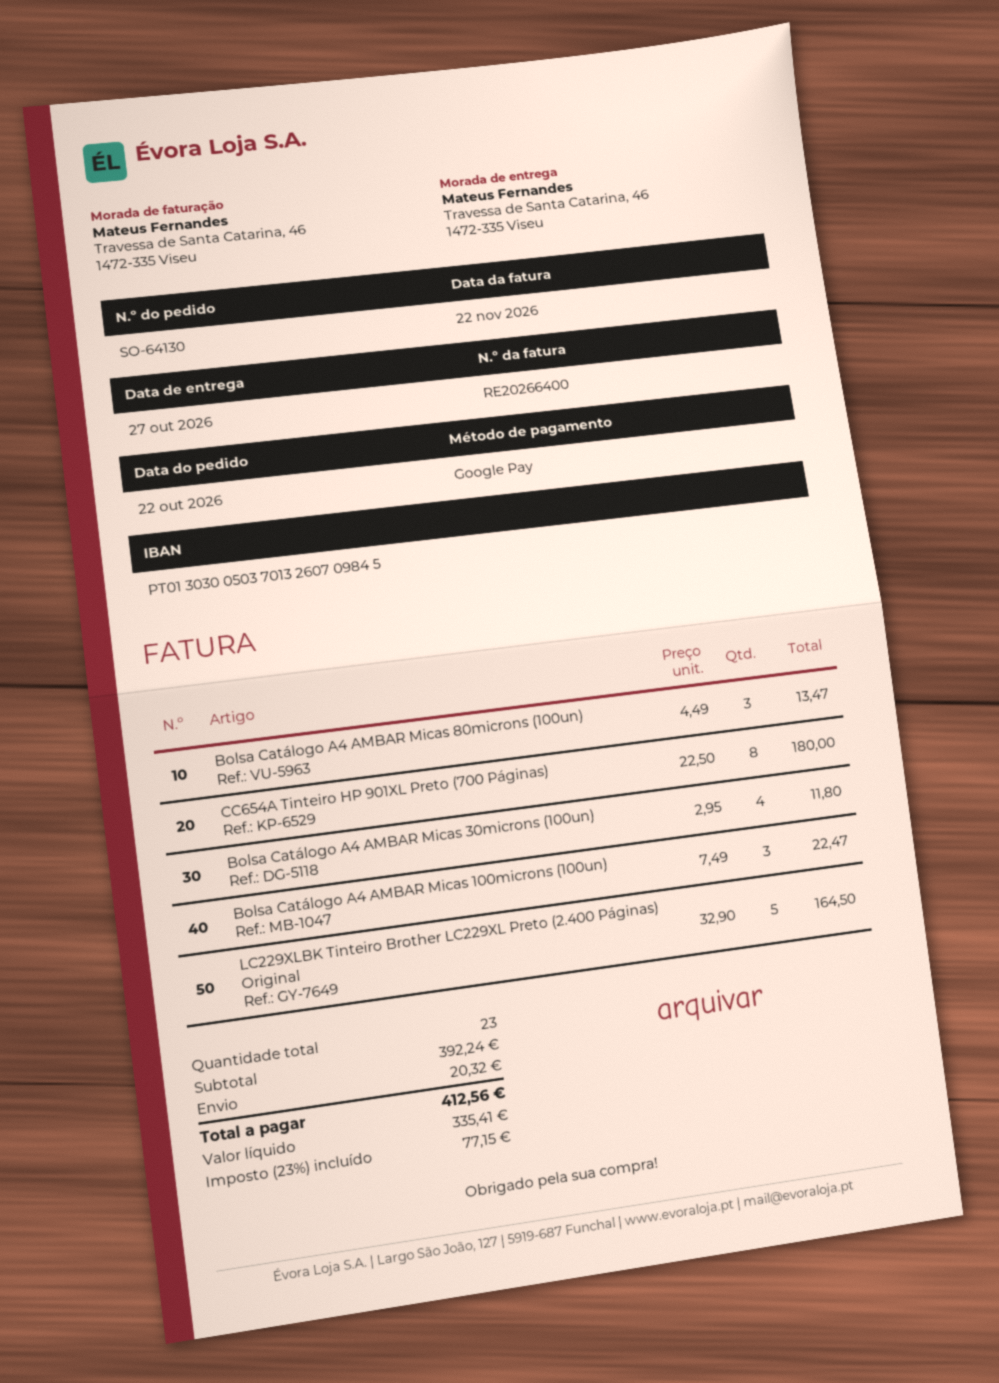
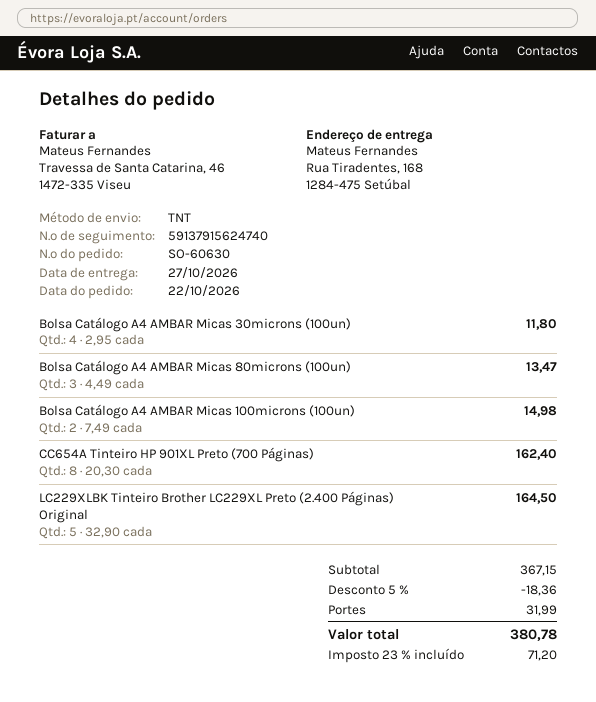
order number: SO-64130 -> SO-60630
ship to: Travessa de Santa Catarina, 46, 1472-335 Viseu -> Rua Tiradentes, 168, 1284-475 Setúbal
CC654A Tinteiro HP 901XL Preto (700 Páginas): 8 x 22.50 = 180.00 -> 8 x 20.30 = 162.40
Bolsa Catálogo A4 AMBAR Micas 100microns (100un): 3 x 7.49 = 22.47 -> 2 x 7.49 = 14.98
subtotal: 392.24 -> 367.15
discount: none -> 5% = 18.36
shipping: 20.32 -> 31.99
tax: 23% = 77.15 -> 23% = 71.20
total: 412.56 -> 380.78

